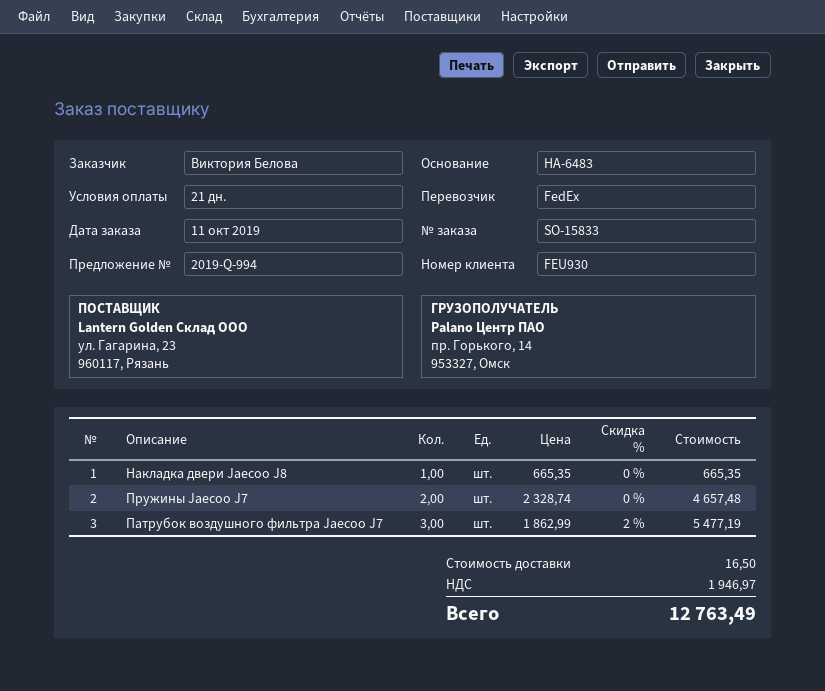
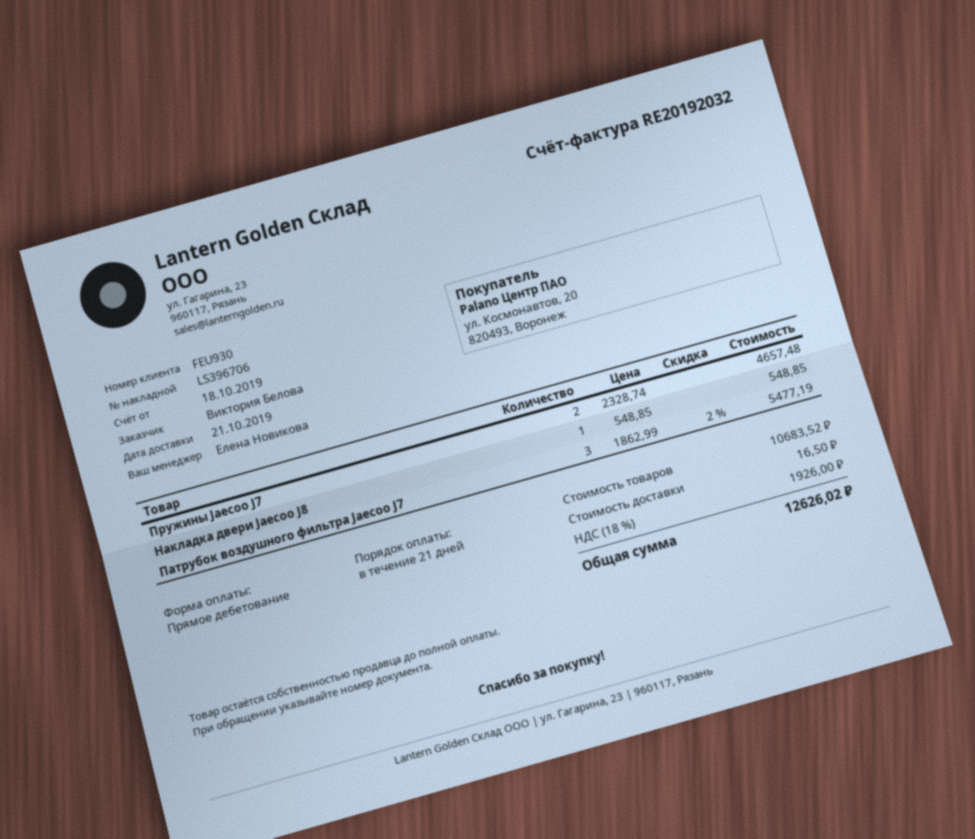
Накладка двери Jaecoo J8: 1 x 665.35 = 665.35 -> 1 x 548.85 = 548.85
tax: 1946.97 -> 1926.00
total: 12763.49 -> 12626.02

